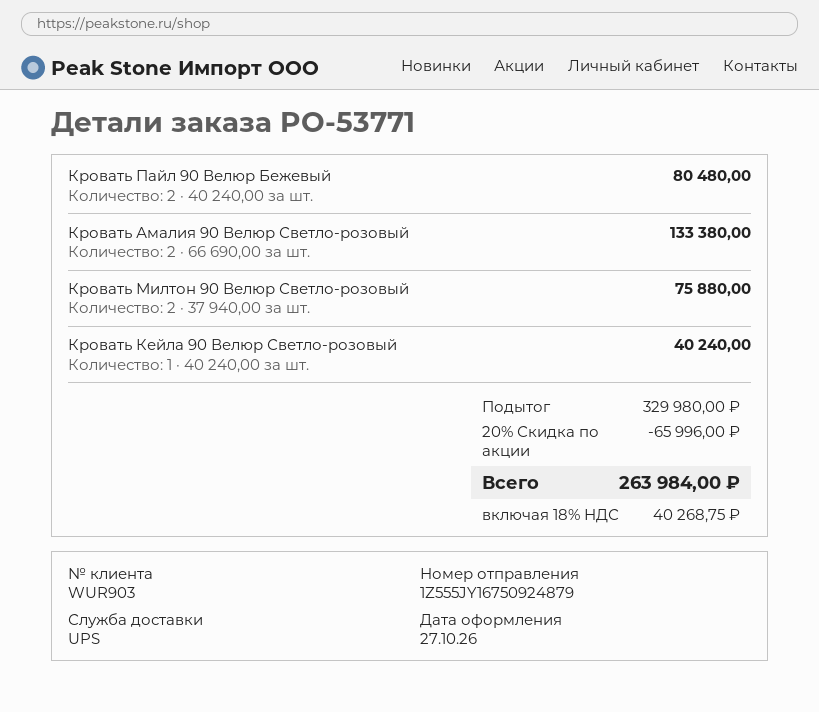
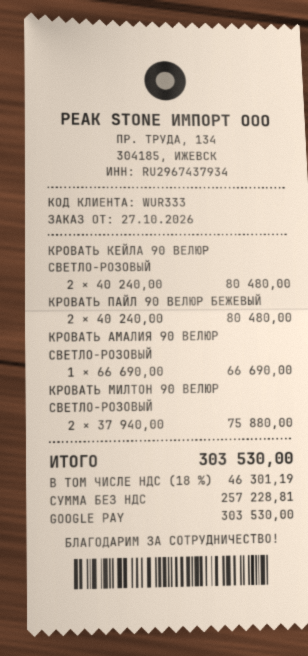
customer number: WUR903 -> WUR333
Кровать Амалия 90 Велюр Светло-розовый: 2 x 66690.00 = 133380.00 -> 1 x 66690.00 = 66690.00
Кровать Кейла 90 Велюр Светло-розовый: 1 x 40240.00 = 40240.00 -> 2 x 40240.00 = 80480.00
discount: 20% = 65996.00 -> none
tax: 18% = 40268.75 -> 18% = 46301.19
total: 263984.00 -> 303530.00

